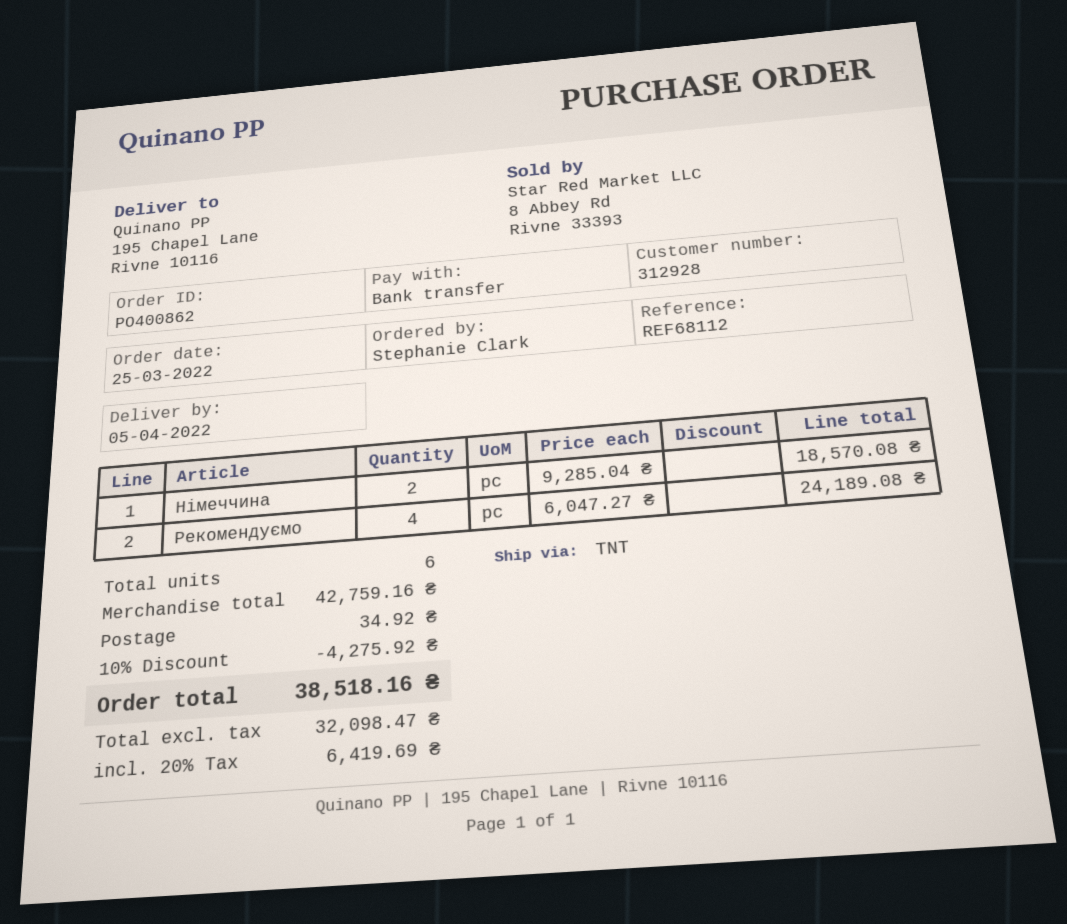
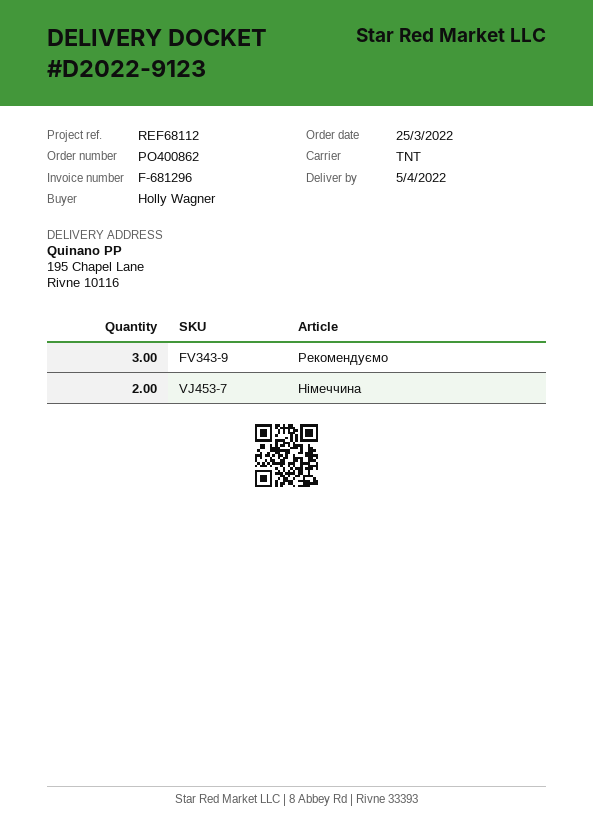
ordered by: Stephanie Clark -> Holly Wagner
Рекомендуємо: 4 -> 3

